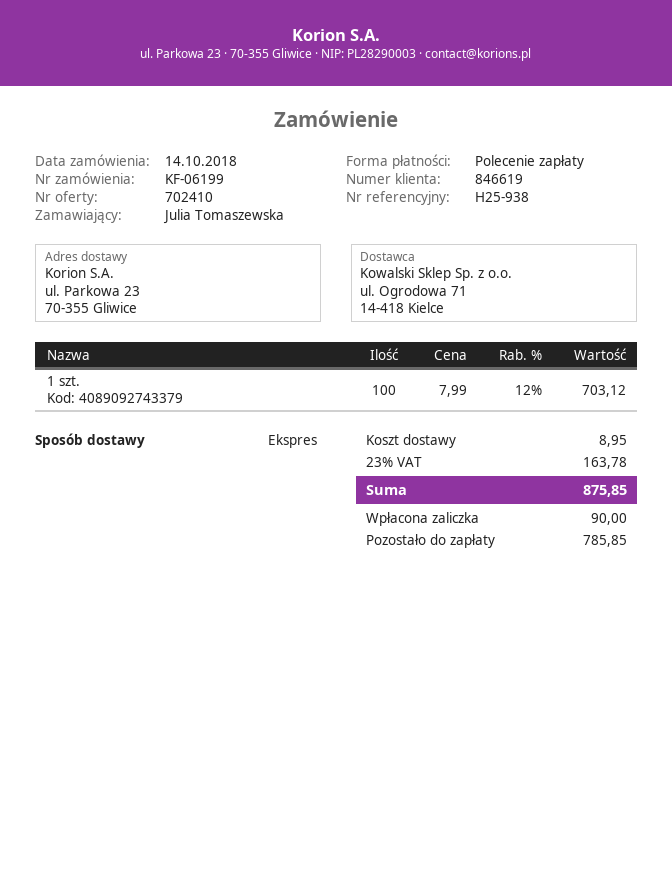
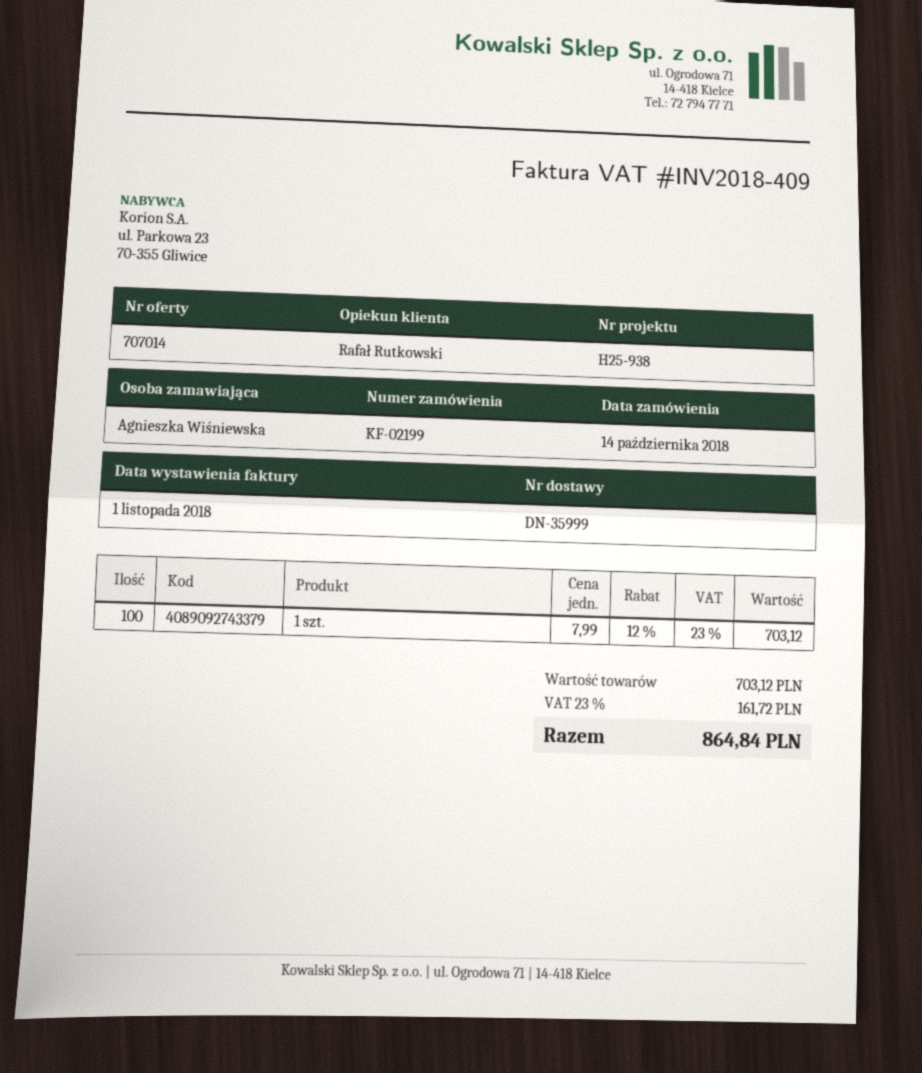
quote number: 702410 -> 707014
order number: KF-06199 -> KF-02199
ordered by: Julia Tomaszewska -> Agnieszka Wiśniewska
shipping: 8.95 -> none
tax: 23% = 163.78 -> 23% = 161.72
total: 875.85 -> 864.84

